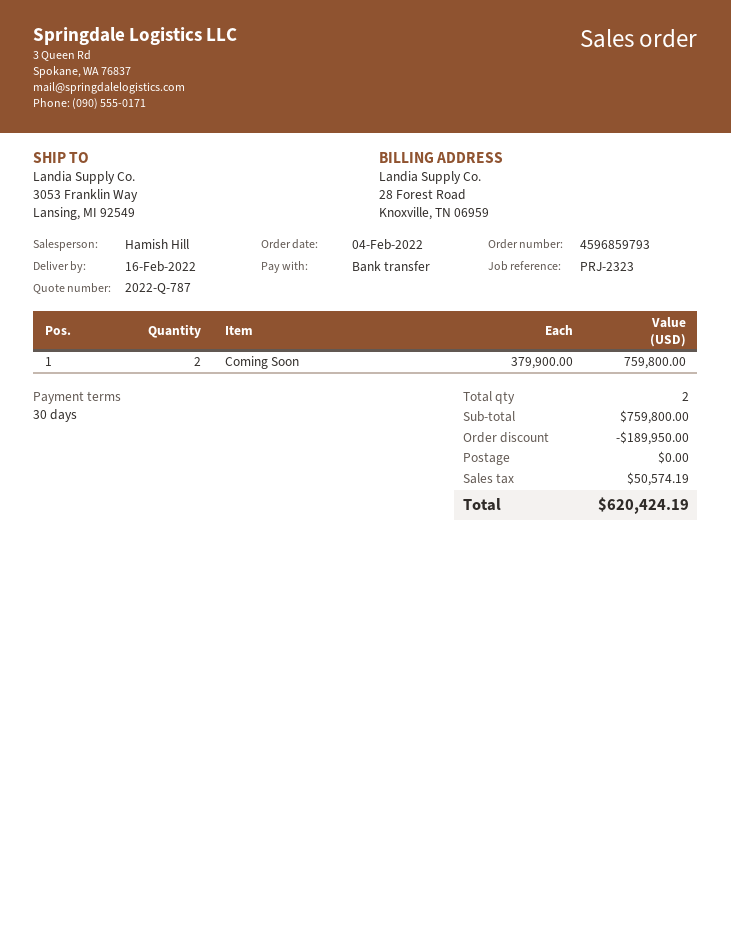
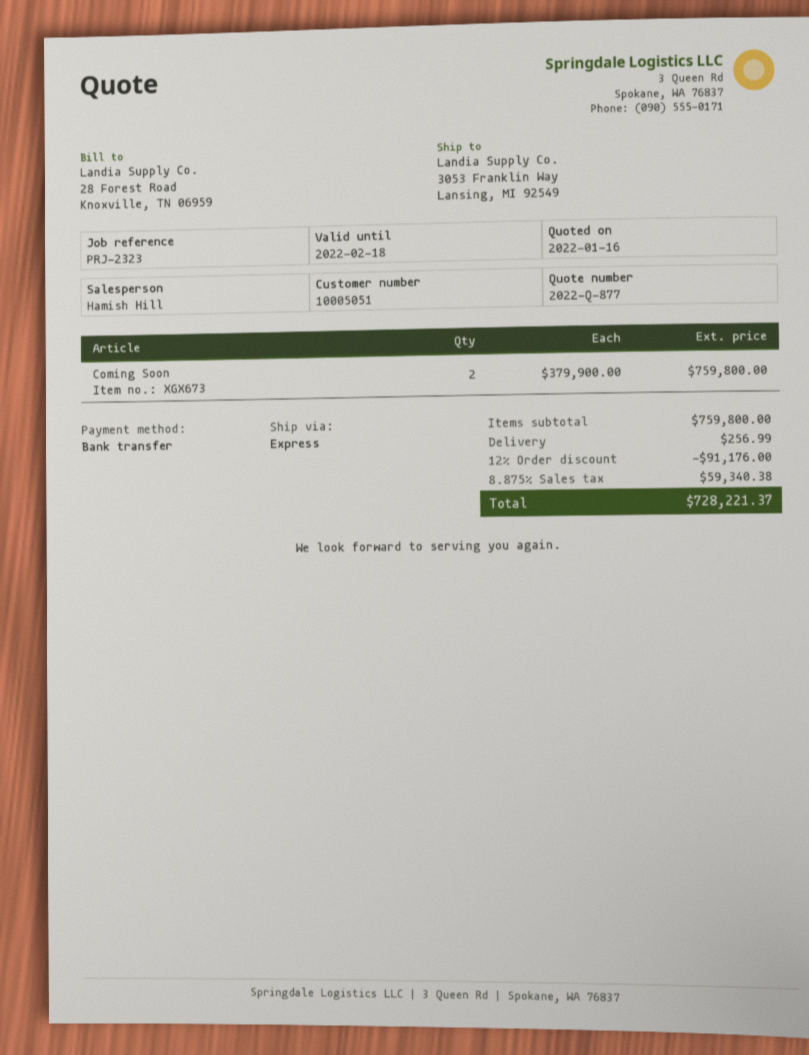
quote number: 2022-Q-787 -> 2022-Q-877
discount: 189950.00 -> 91176.00
shipping: 0.00 -> 256.99
tax: 50574.19 -> 59340.38
total: 620424.19 -> 728221.37

